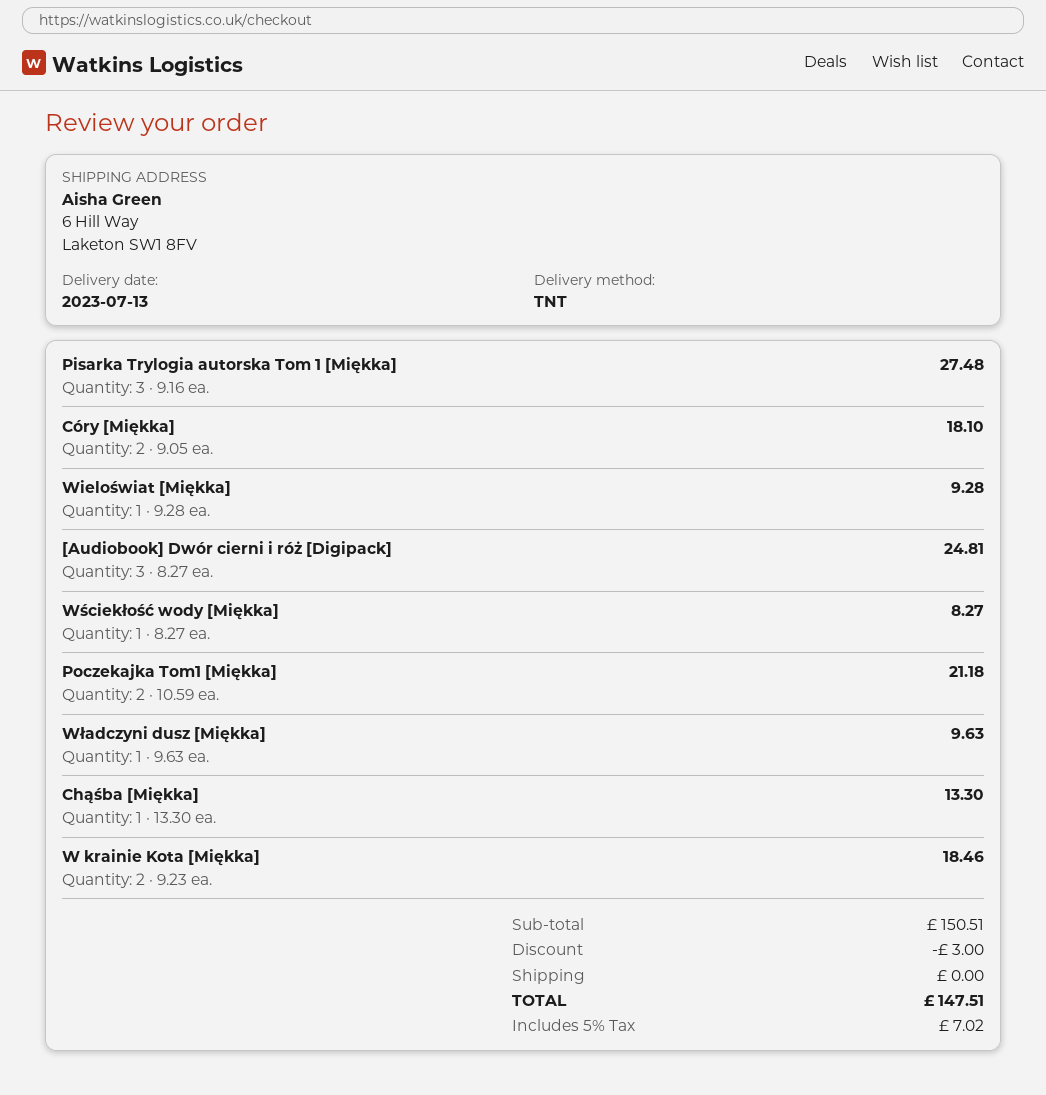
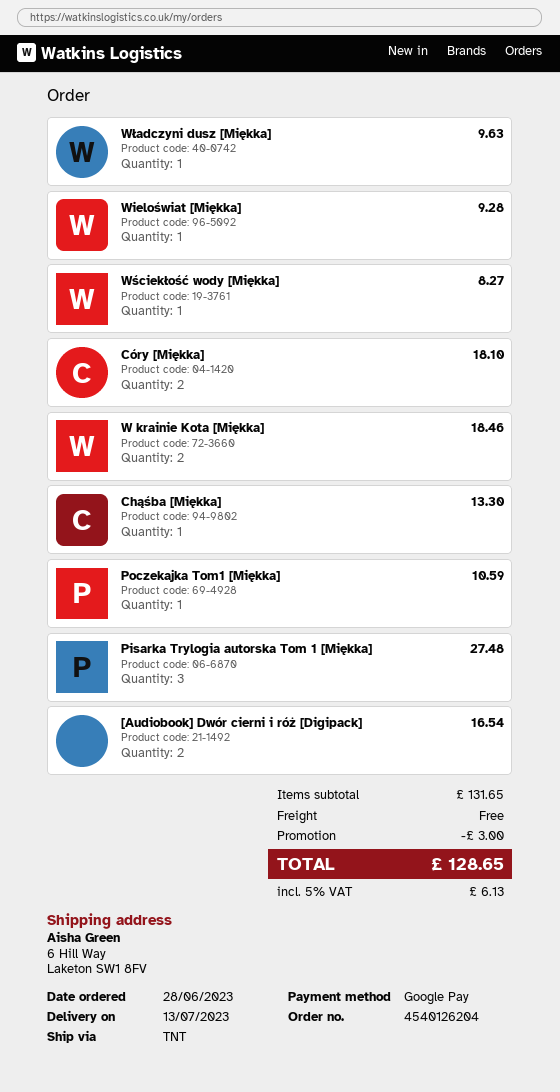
[Audiobook] Dwór cierni i róż [Digipack]: 3 for 24.81 -> 2 for 16.54
Poczekajka Tom1 [Miękka]: 2 for 21.18 -> 1 for 10.59
subtotal: 150.51 -> 131.65
tax: 5% = 7.02 -> 5% = 6.13
total: 147.51 -> 128.65

